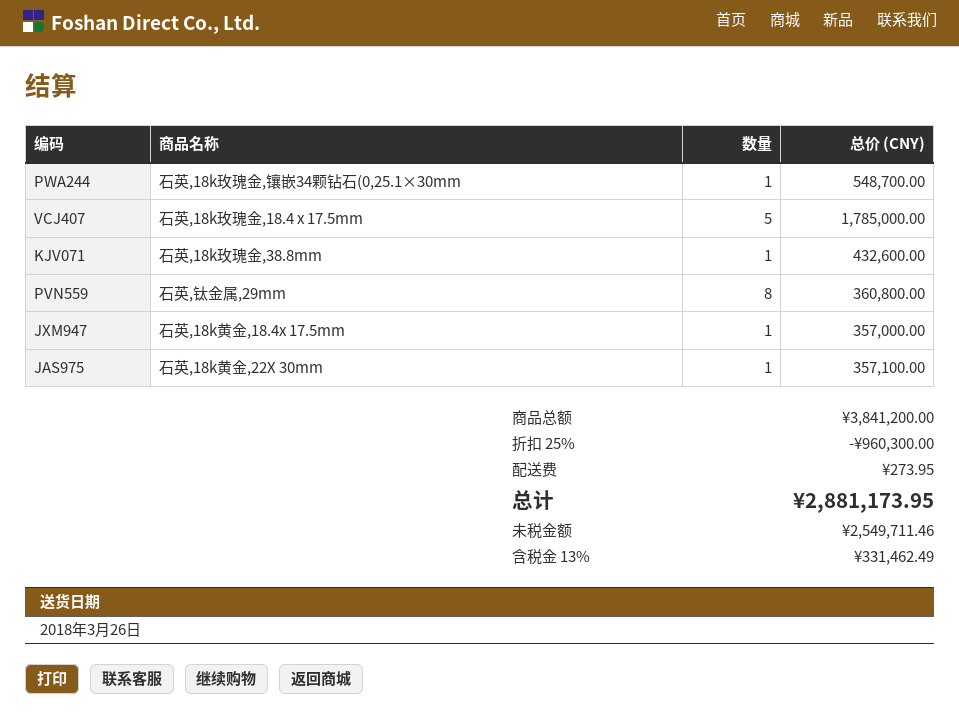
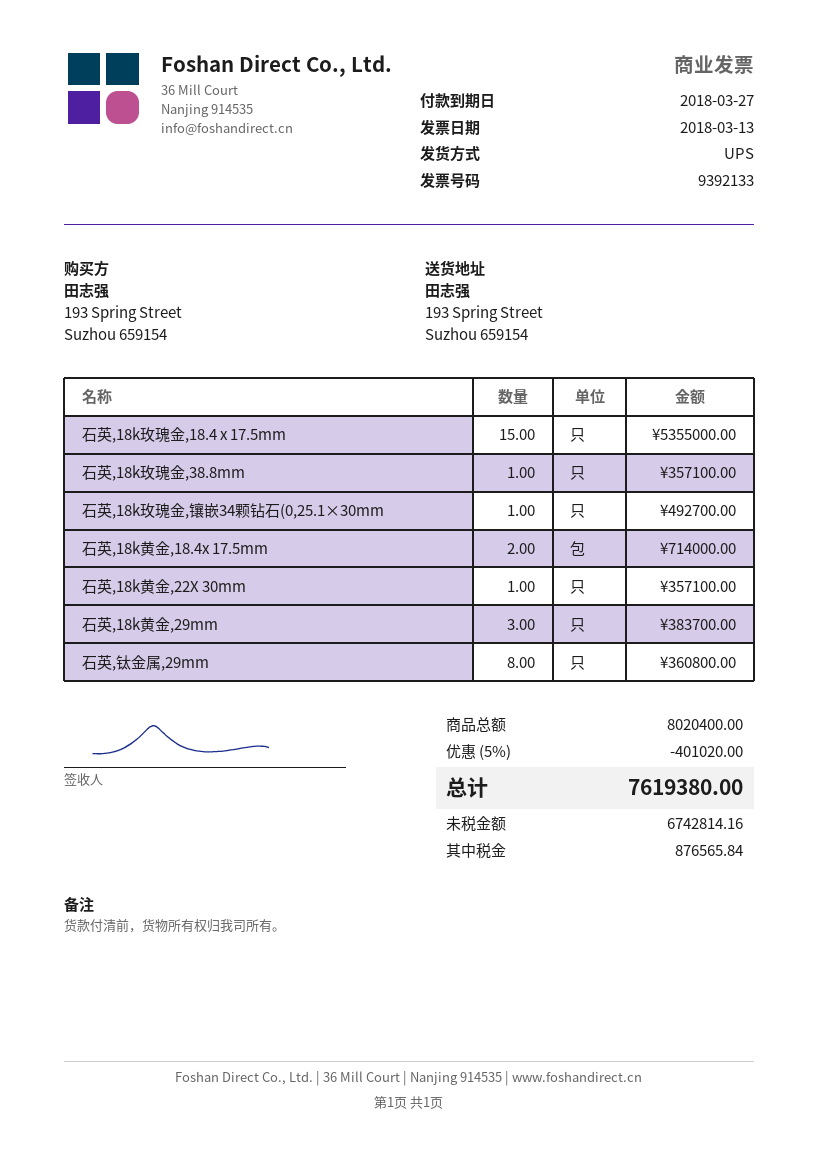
石英,18k玫瑰金,镶嵌34颗钻石(0,25.1×30mm: 1 for 548700.00 -> 1 for 492700.00
石英,18k玫瑰金,18.4 x 17.5mm: 5 for 1785000.00 -> 15 for 5355000.00
石英,18k玫瑰金,38.8mm: 1 for 432600.00 -> 1 for 357100.00
石英,18k黄金,18.4x 17.5mm: 1 for 357000.00 -> 2 for 714000.00
石英,18k黄金,29mm: none -> 3 for 383700.00
subtotal: 3841200.00 -> 8020400.00
discount: 25% = 960300.00 -> 5% = 401020.00
shipping: 273.95 -> none
net: 2549711.46 -> 6742814.16
tax: 331462.49 -> 876565.84
total: 2881173.95 -> 7619380.00

